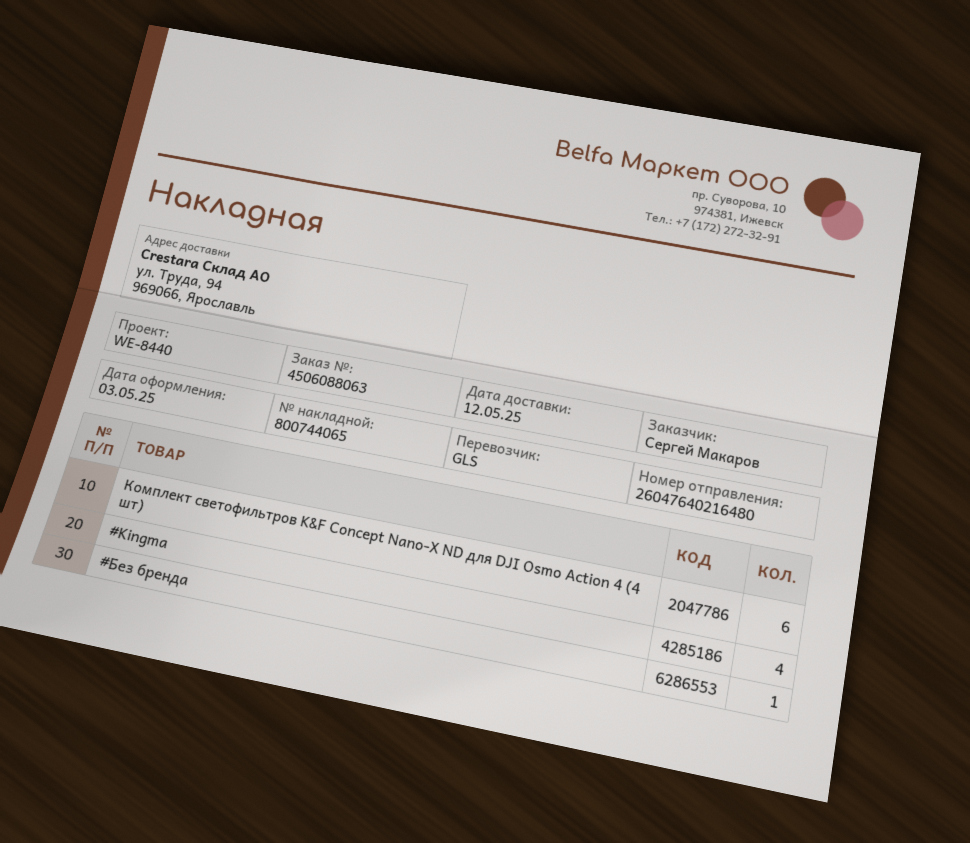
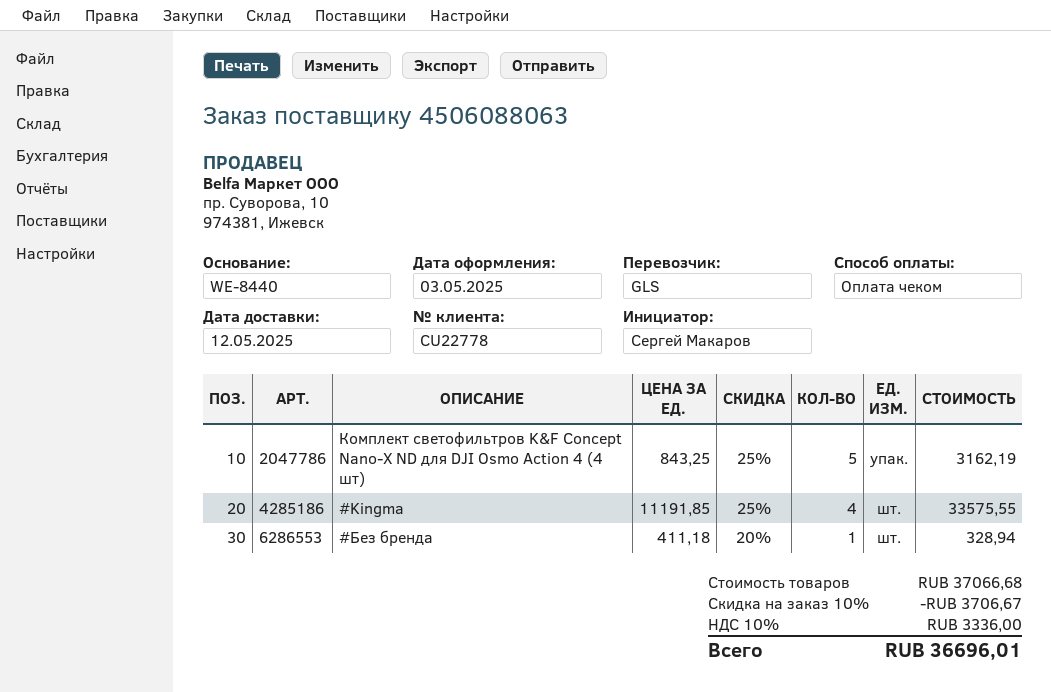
Комплект светофильтров K&F Concept Nano-X ND для DJI Osmo Action 4 (4 шт): 6 -> 5

